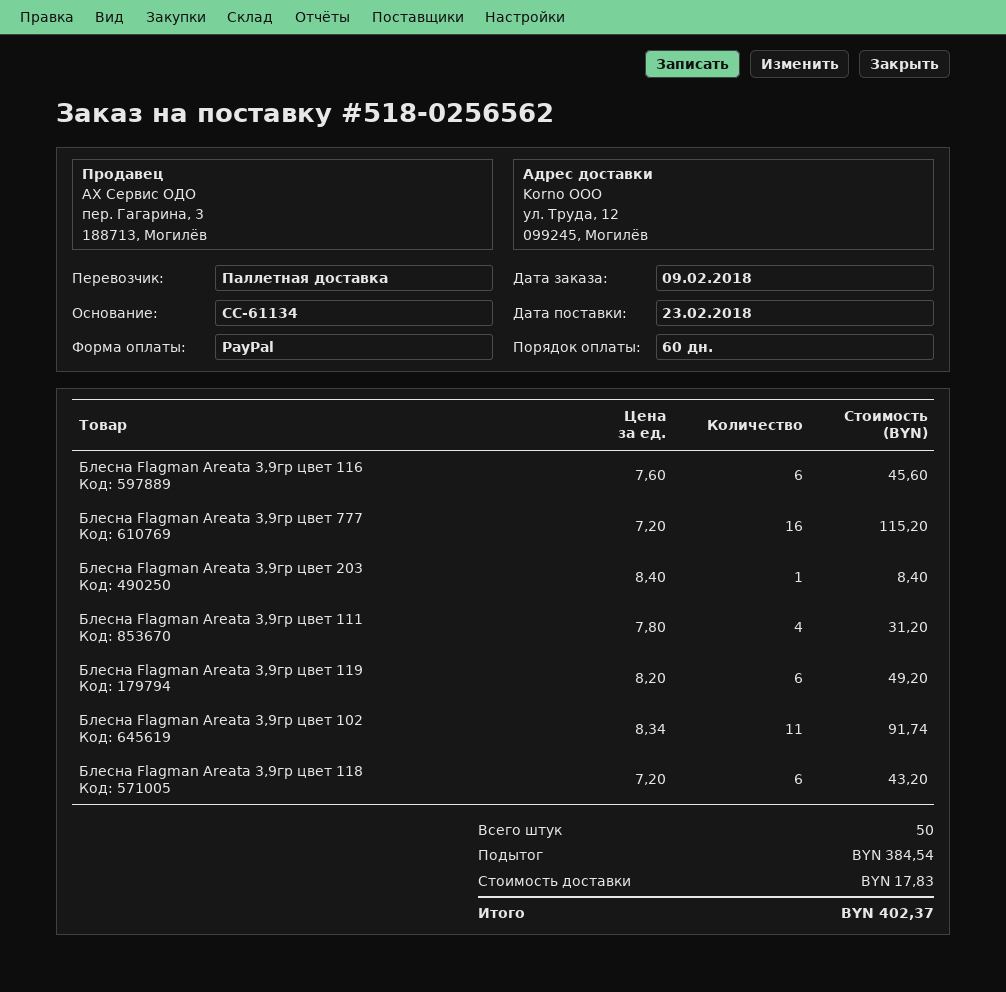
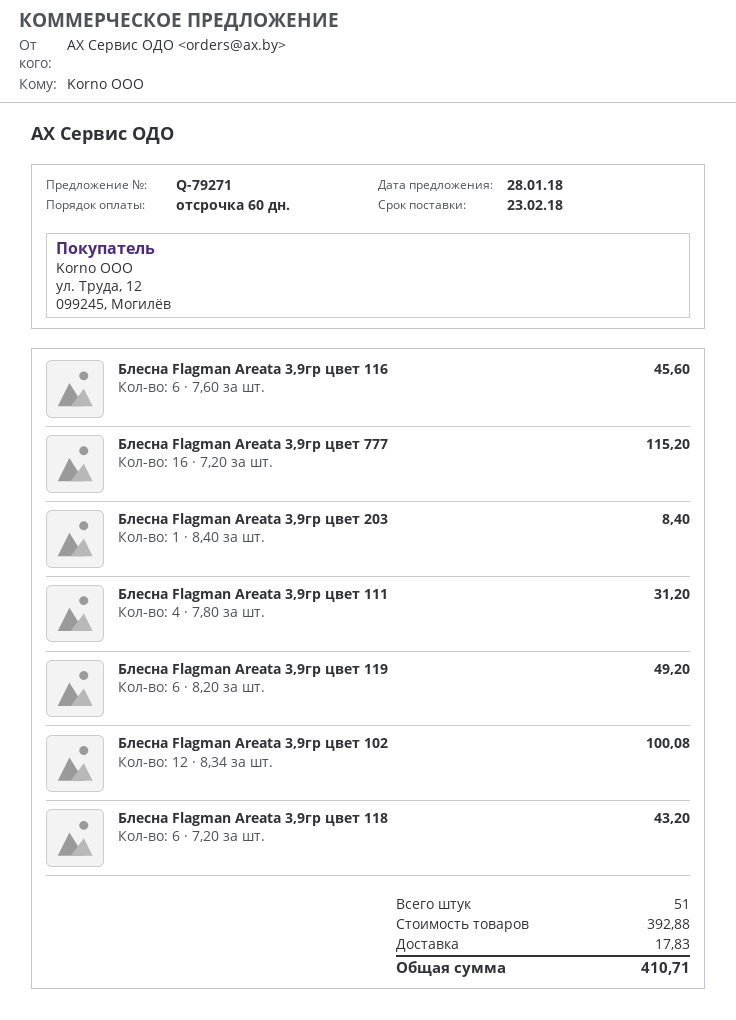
Блесна Flagman Areata 3,9гр цвет 102: 11 x 8.34 = 91.74 -> 12 x 8.34 = 100.08
total quantity: 50 -> 51
subtotal: 384.54 -> 392.88
total: 402.37 -> 410.71

